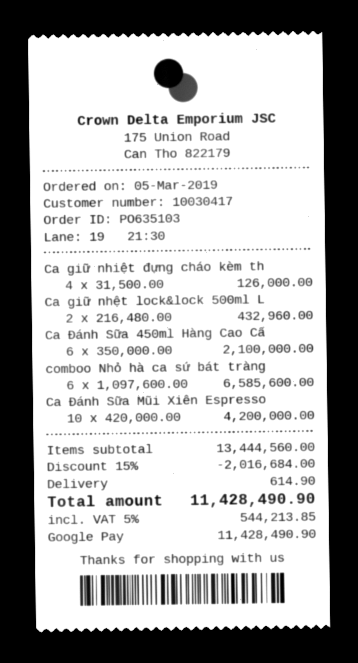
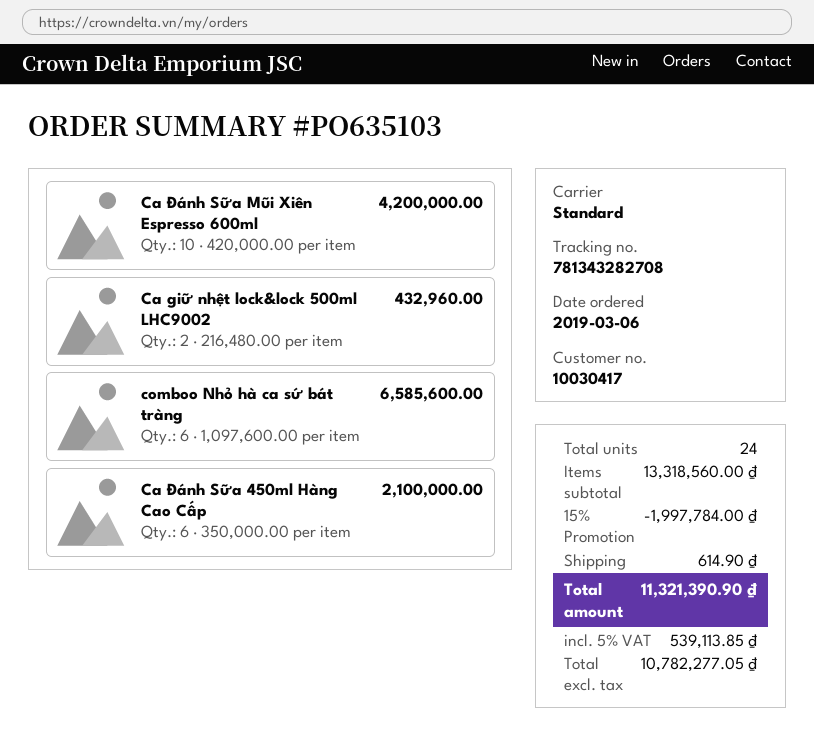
order date: 2019-03-05 -> 2019-03-06
Ca giữ nhiệt đựng cháo kèm th: 4 x 31500.00 = 126000.00 -> none
subtotal: 13444560.00 -> 13318560.00
discount: 15% = 2016684.00 -> 15% = 1997784.00
tax: 5% = 544213.85 -> 5% = 539113.85
total: 11428490.90 -> 11321390.90

